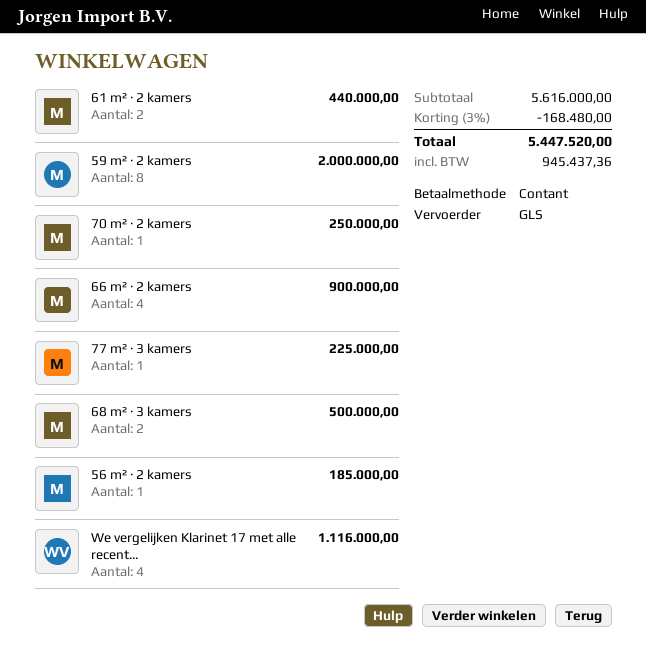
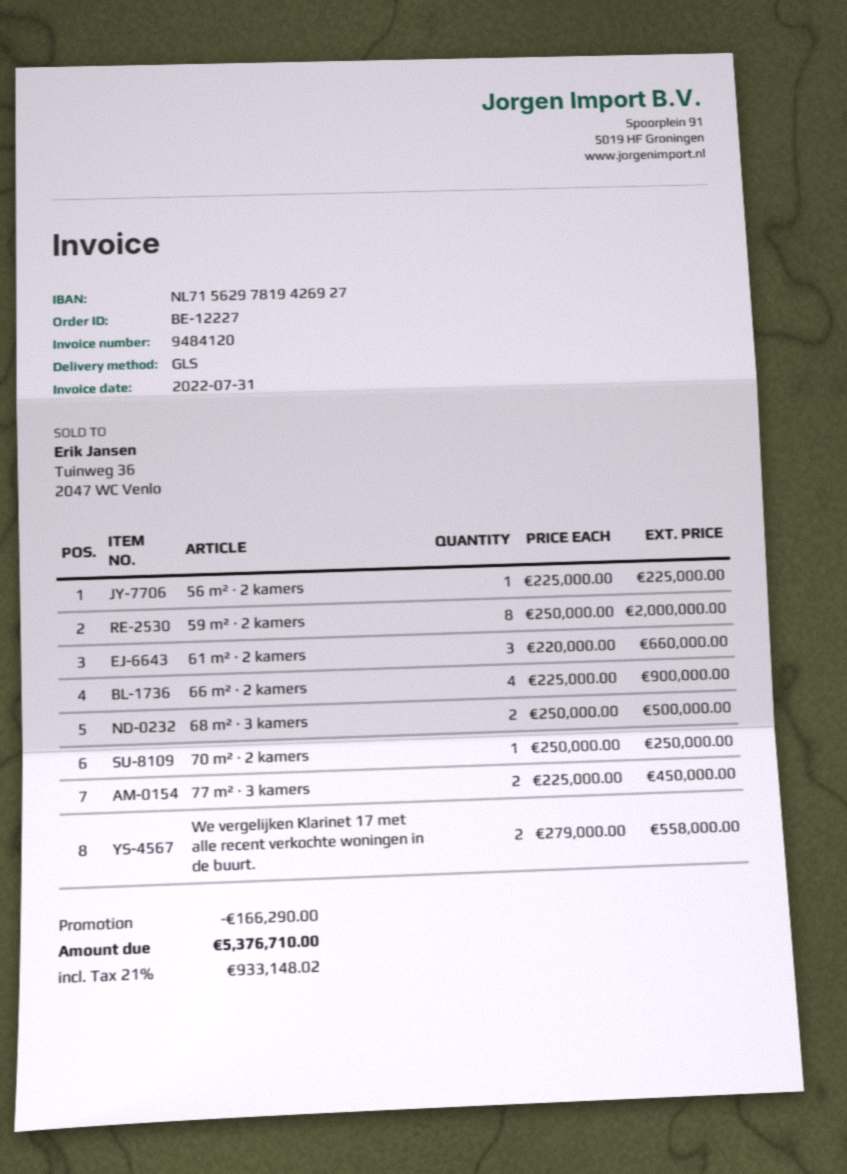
61 m² · 2 kamers: 2 for 440000.00 -> 3 for 660000.00
77 m² · 3 kamers: 1 for 225000.00 -> 2 for 450000.00
56 m² · 2 kamers: 1 for 185000.00 -> 1 for 225000.00
We vergelijken Klarinet 17 met alle recent...: 4 for 1116000.00 -> 2 for 558000.00
discount: 168480.00 -> 166290.00
tax: 945437.36 -> 933148.02
total: 5447520.00 -> 5376710.00

